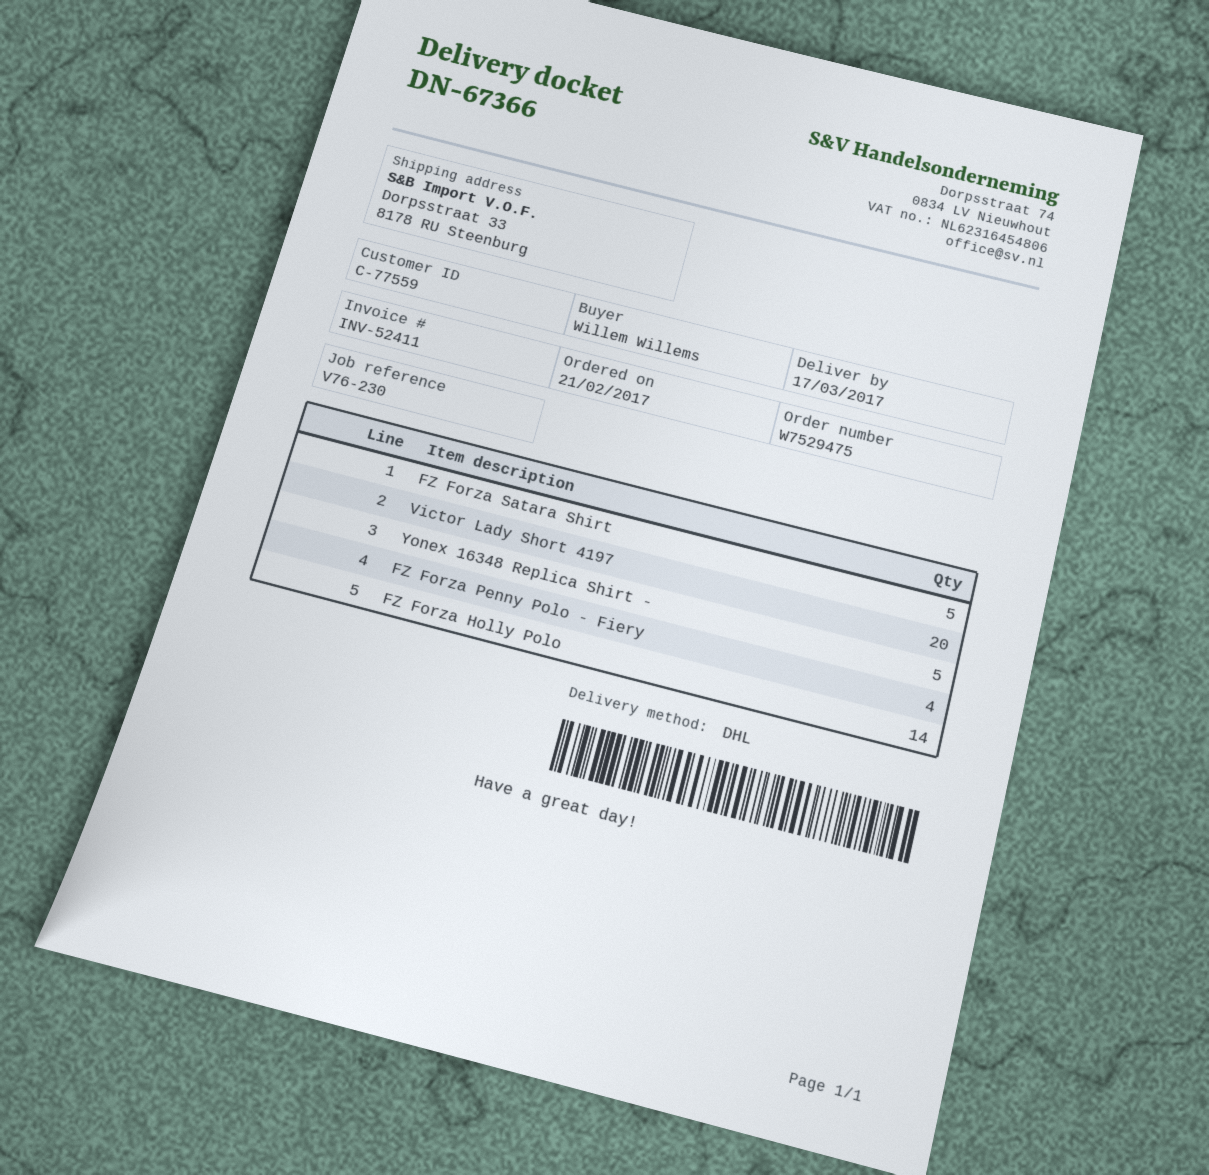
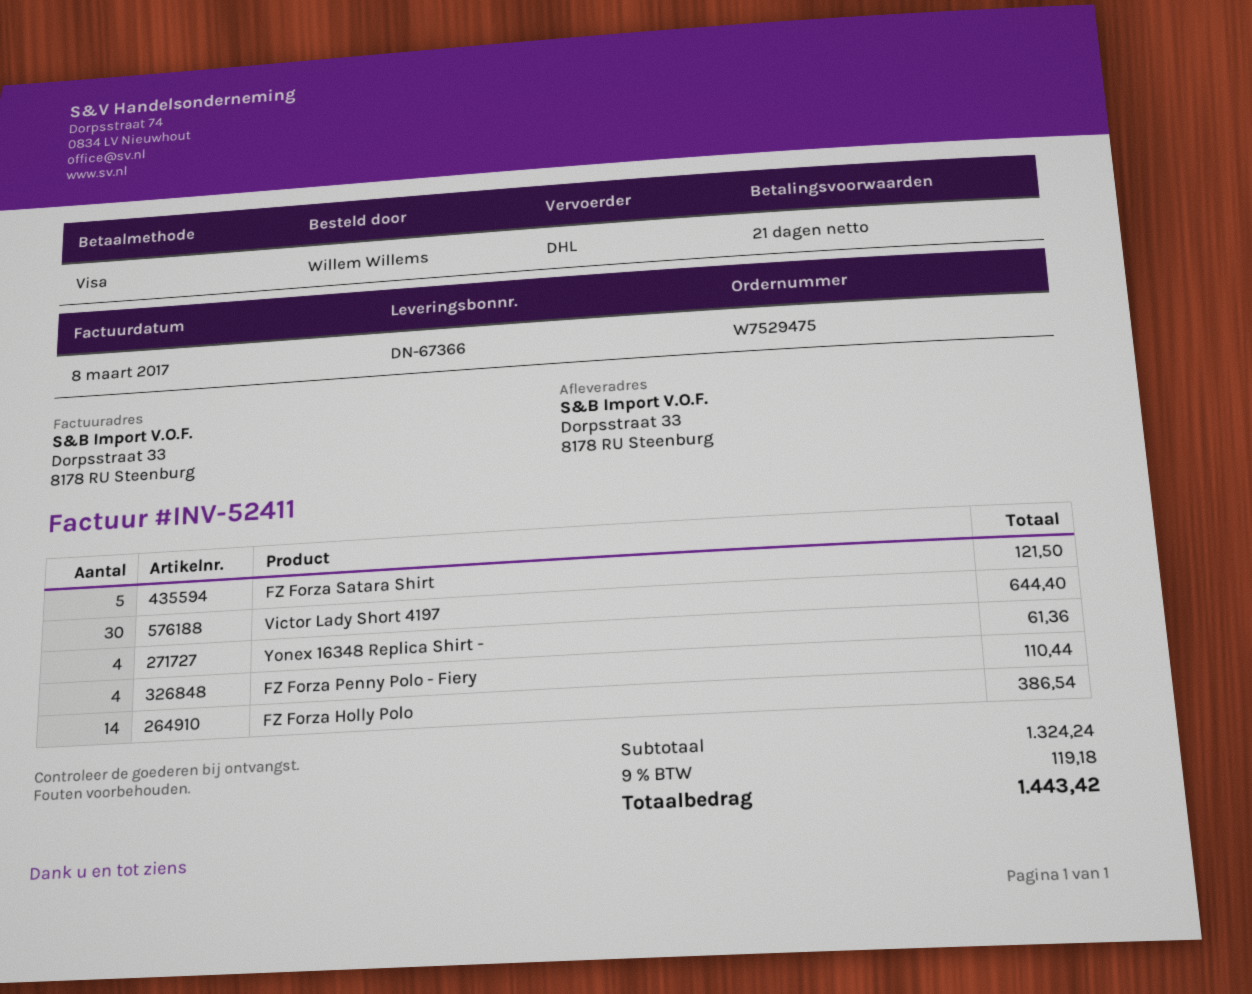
Victor Lady Short 4197: 20 -> 30
Yonex 16348 Replica Shirt -: 5 -> 4

